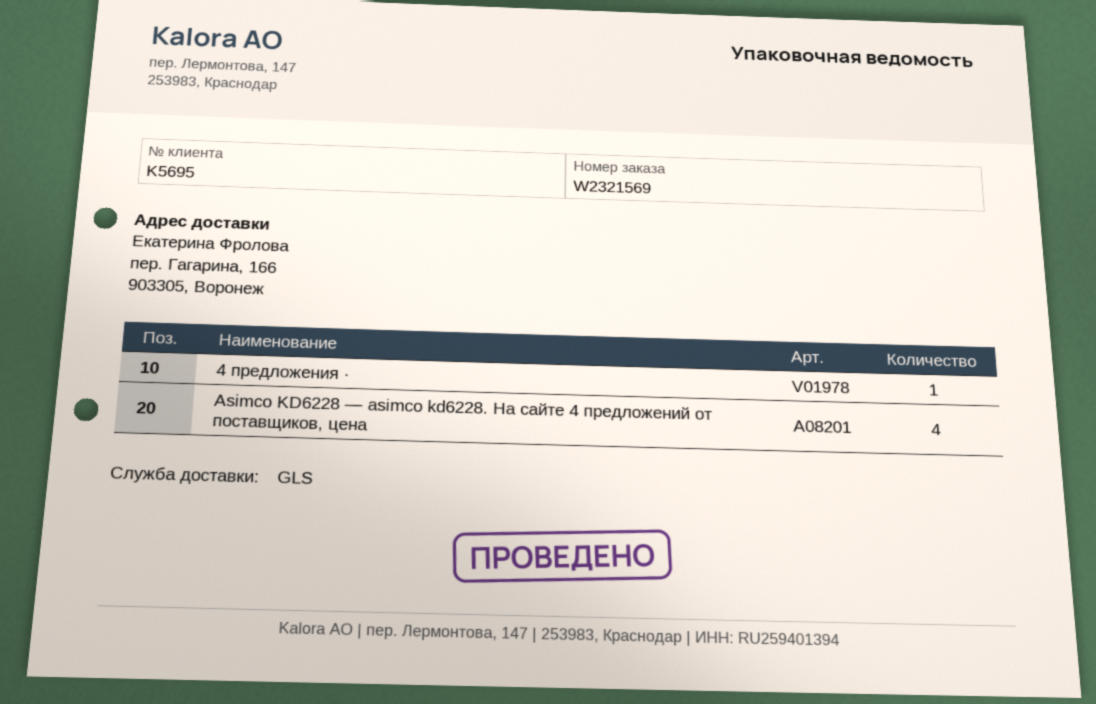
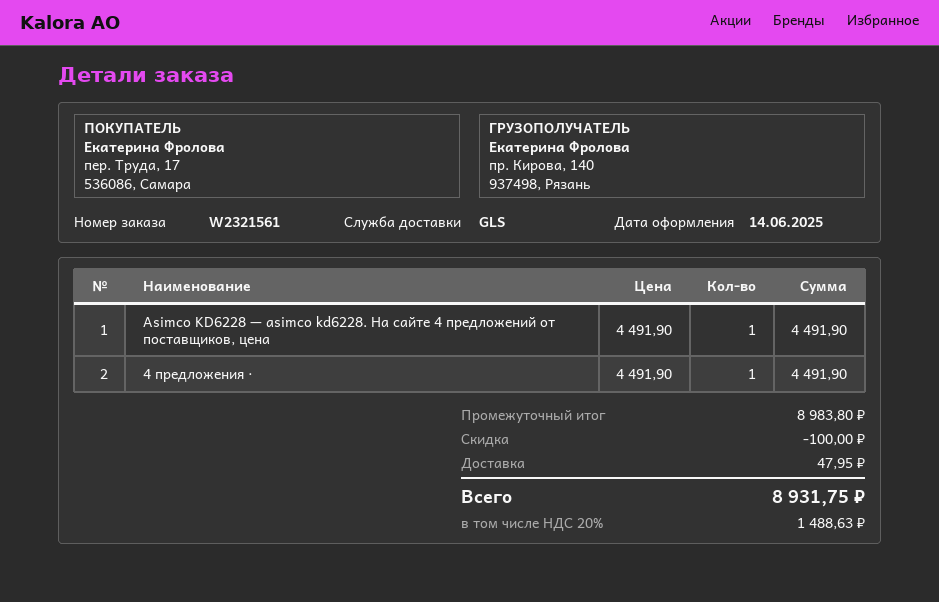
order number: W2321569 -> W2321561
ship to: пер. Гагарина, 166, 903305, Воронеж -> пр. Кирова, 140, 937498, Рязань
Asimco KD6228 — asimco kd6228. На сайте 4 предложений от поставщиков, цена: 4 -> 1

